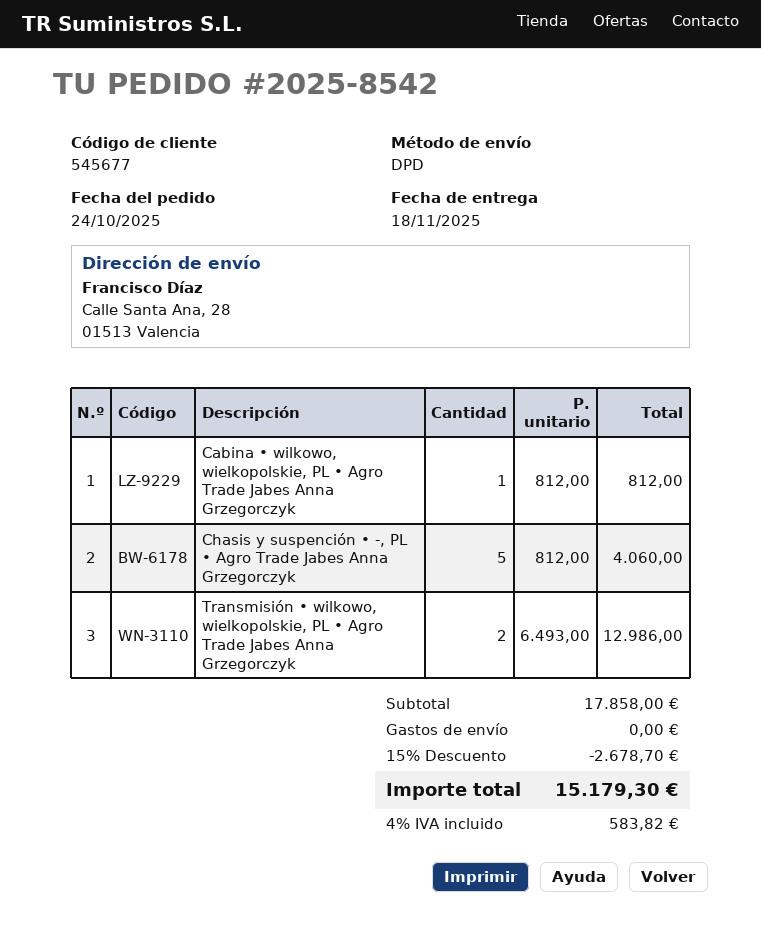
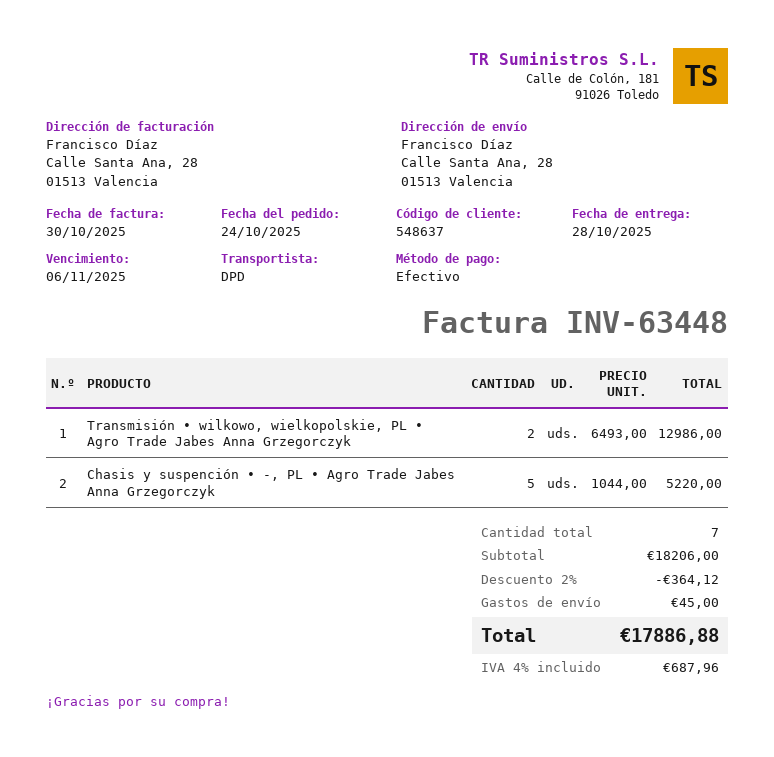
delivery date: 2025-11-18 -> 2025-10-28
customer number: 545677 -> 548637
Cabina • wilkowo, wielkopolskie, PL • Agro Trade Jabes Anna Grzegorczyk: 1 x 812.00 = 812.00 -> none
Chasis y suspención • -, PL • Agro Trade Jabes Anna Grzegorczyk: 5 x 812.00 = 4060.00 -> 5 x 1044.00 = 5220.00
subtotal: 17858.00 -> 18206.00
discount: 15% = 2678.70 -> 2% = 364.12
shipping: 0.00 -> 45.00
tax: 4% = 583.82 -> 4% = 687.96
total: 15179.30 -> 17886.88

